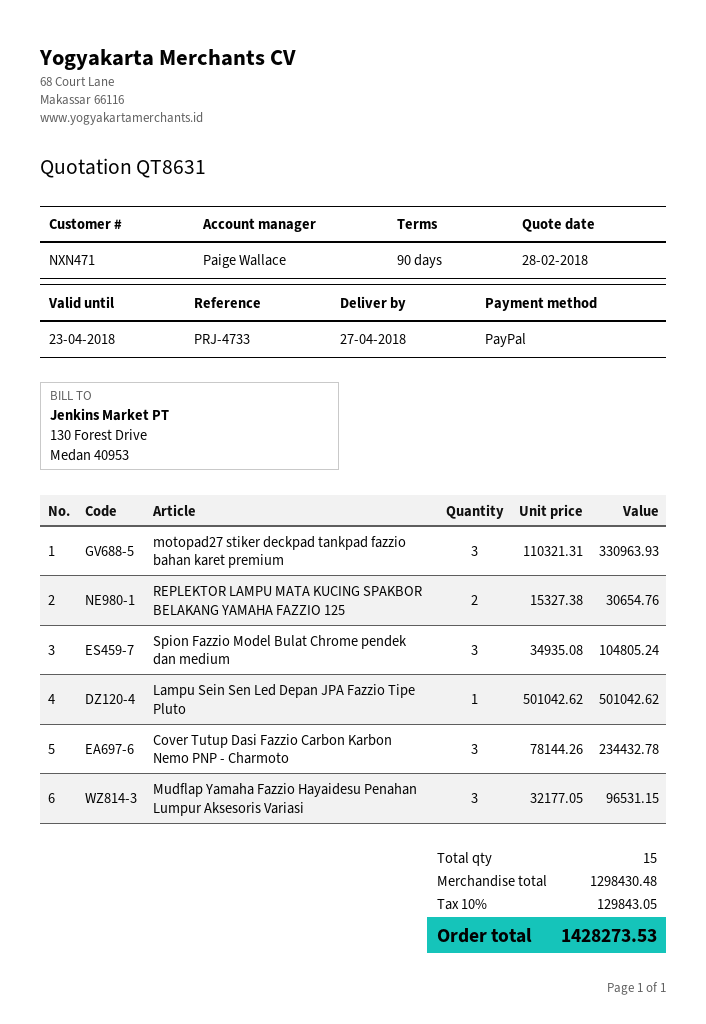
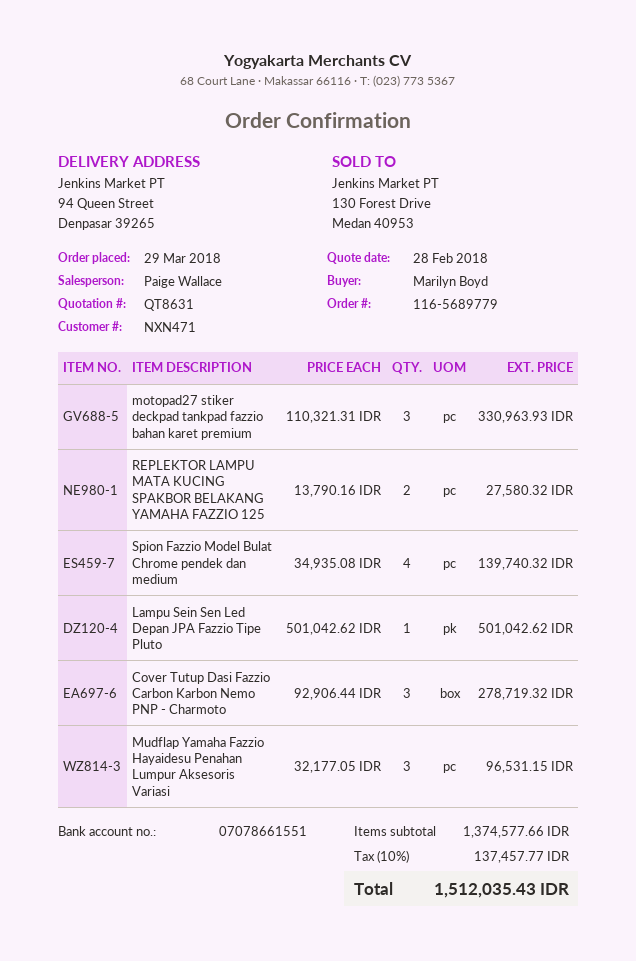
REPLEKTOR LAMPU MATA KUCING SPAKBOR BELAKANG YAMAHA FAZZIO 125: 2 x 15327.38 = 30654.76 -> 2 x 13790.16 = 27580.32
Spion Fazzio Model Bulat Chrome pendek dan medium: 3 x 34935.08 = 104805.24 -> 4 x 34935.08 = 139740.32
Cover Tutup Dasi Fazzio Carbon Karbon Nemo PNP - Charmoto: 3 x 78144.26 = 234432.78 -> 3 x 92906.44 = 278719.32
subtotal: 1298430.48 -> 1374577.66
tax: 10% = 129843.05 -> 10% = 137457.77
total: 1428273.53 -> 1512035.43

